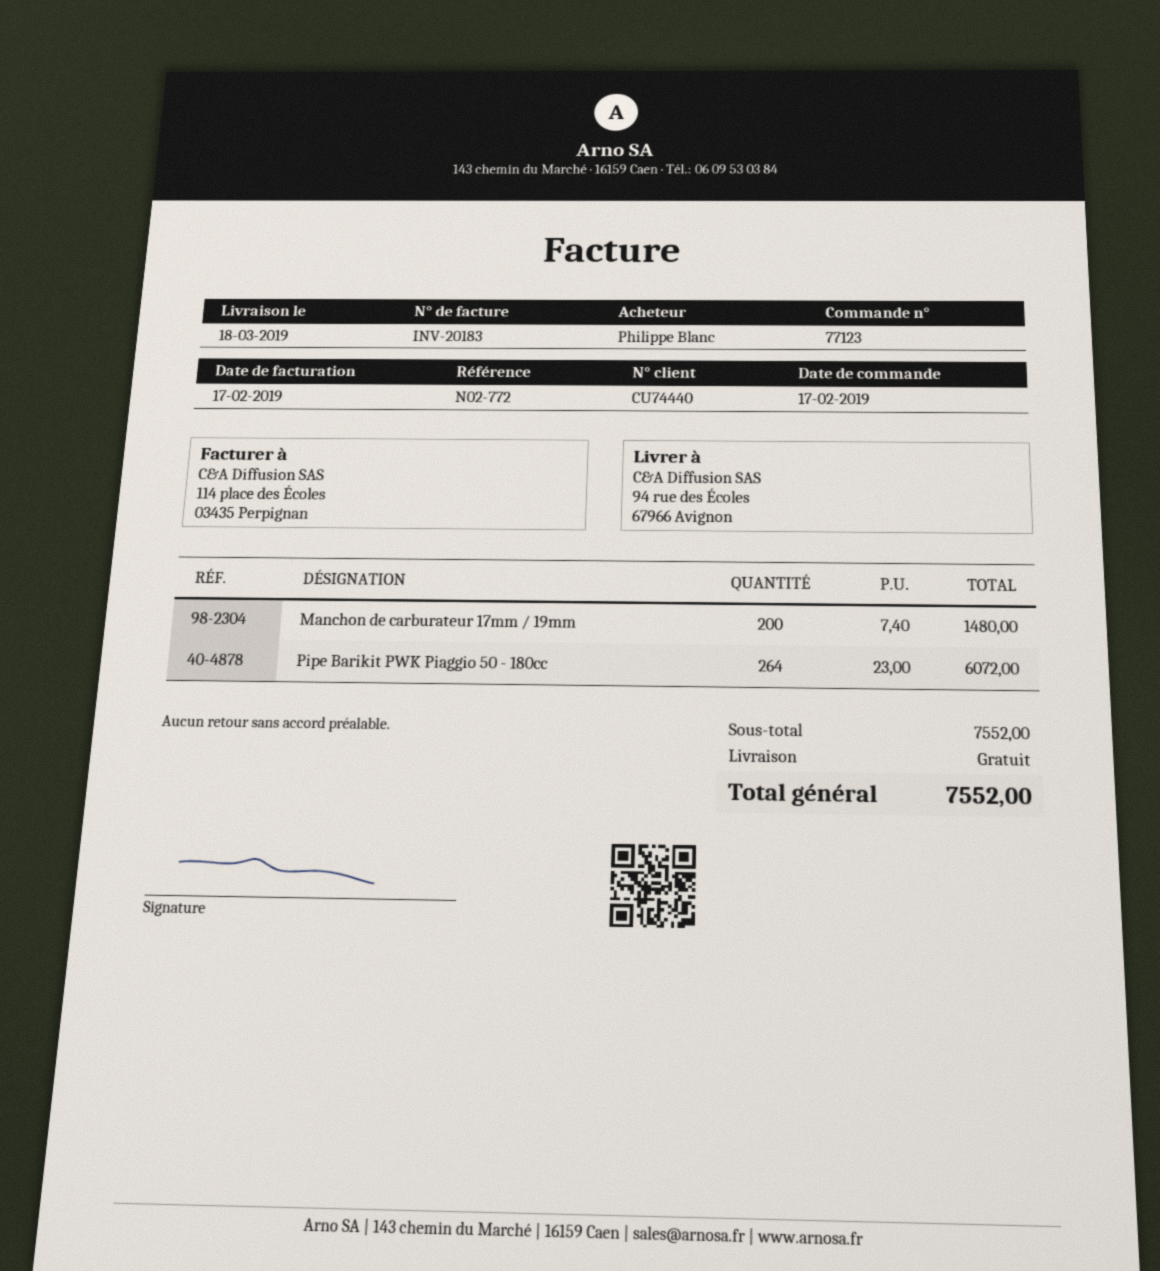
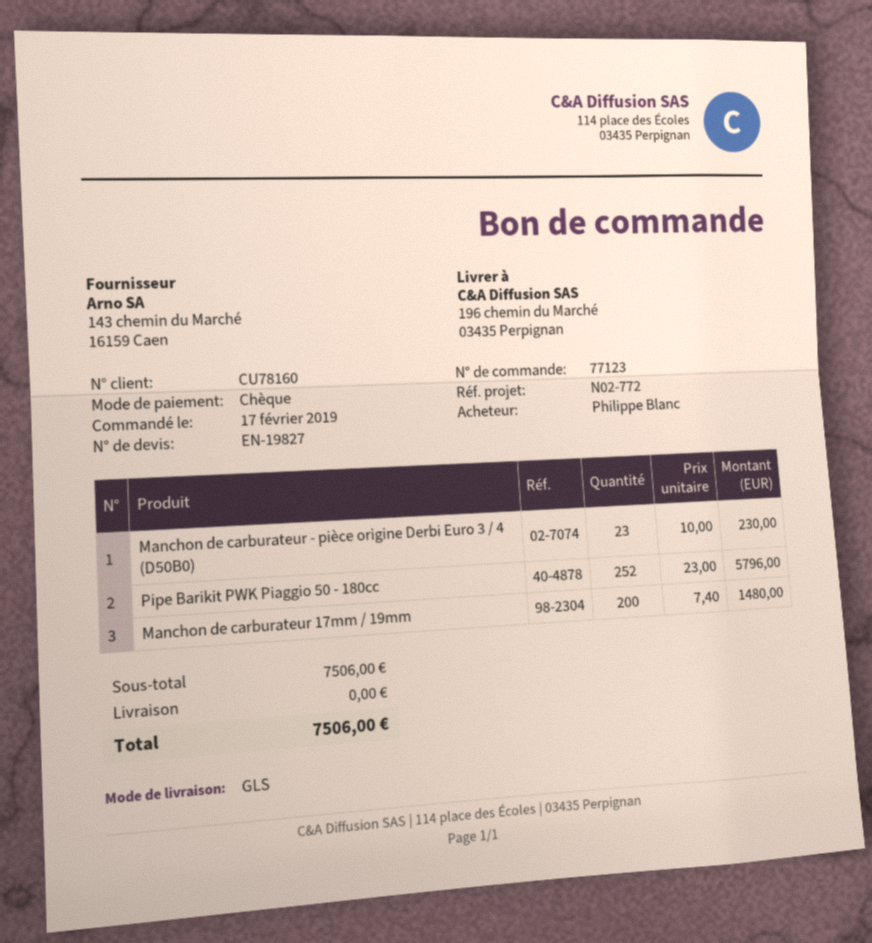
customer number: CU74440 -> CU78160
ship to: 94 rue des Écoles, 67966 Avignon -> 196 chemin du Marché, 03435 Perpignan
Pipe Barikit PWK Piaggio 50 - 180cc: 264 x 23.00 = 6072.00 -> 252 x 23.00 = 5796.00
Manchon de carburateur - pièce origine Derbi Euro 3 / 4 (D50B0): none -> 23 x 10.00 = 230.00
subtotal: 7552.00 -> 7506.00
total: 7552.00 -> 7506.00

